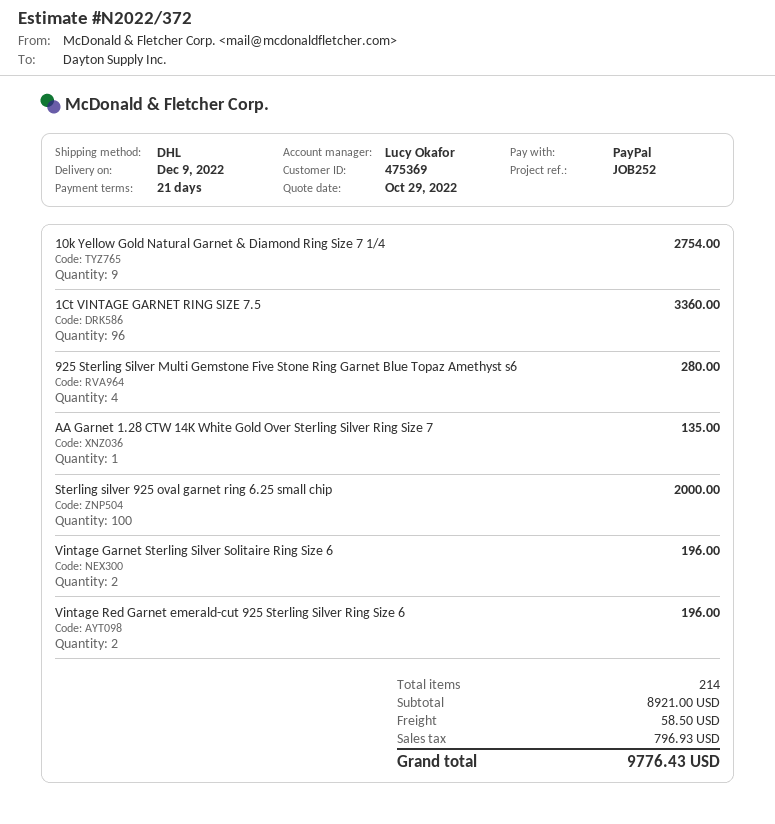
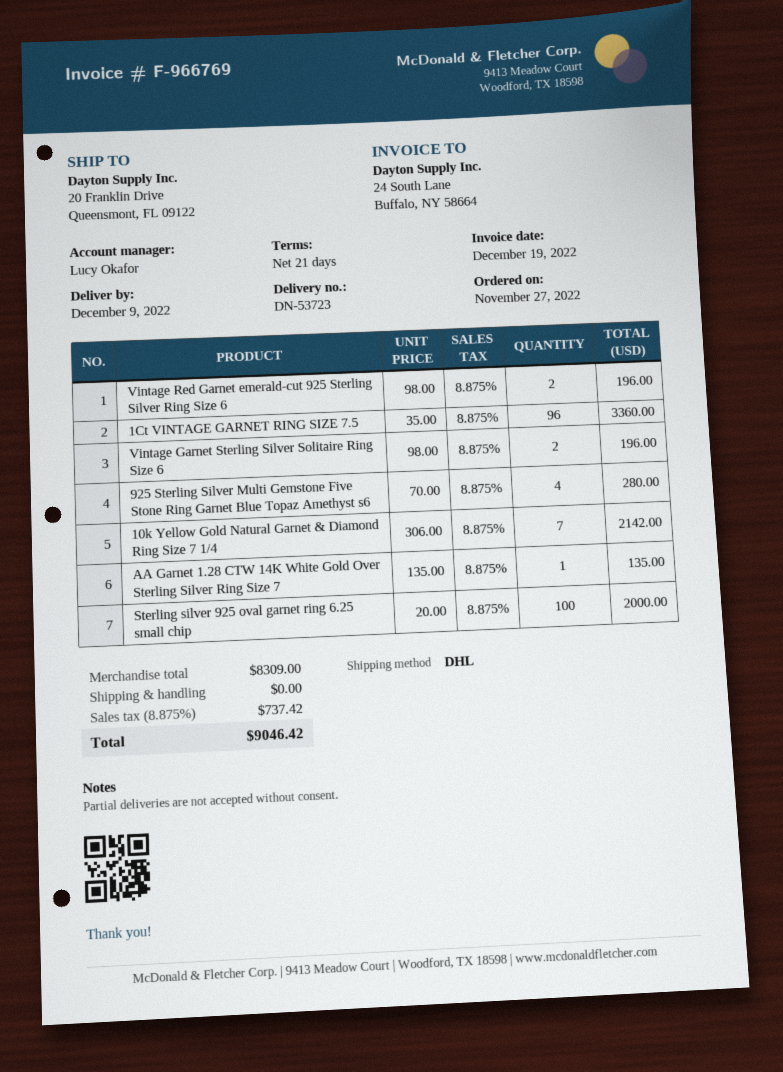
10k Yellow Gold Natural Garnet & Diamond Ring Size 7 1/4: 9 for 2754.00 -> 7 for 2142.00
subtotal: 8921.00 -> 8309.00
shipping: 58.50 -> 0.00
tax: 796.93 -> 737.42
total: 9776.43 -> 9046.42

